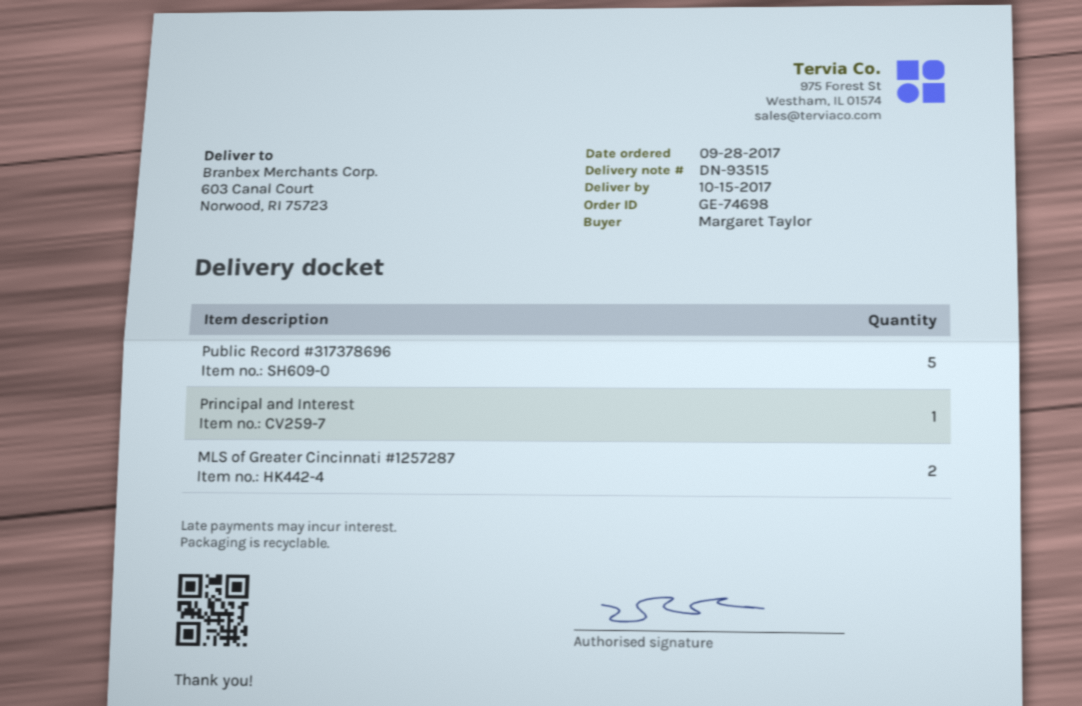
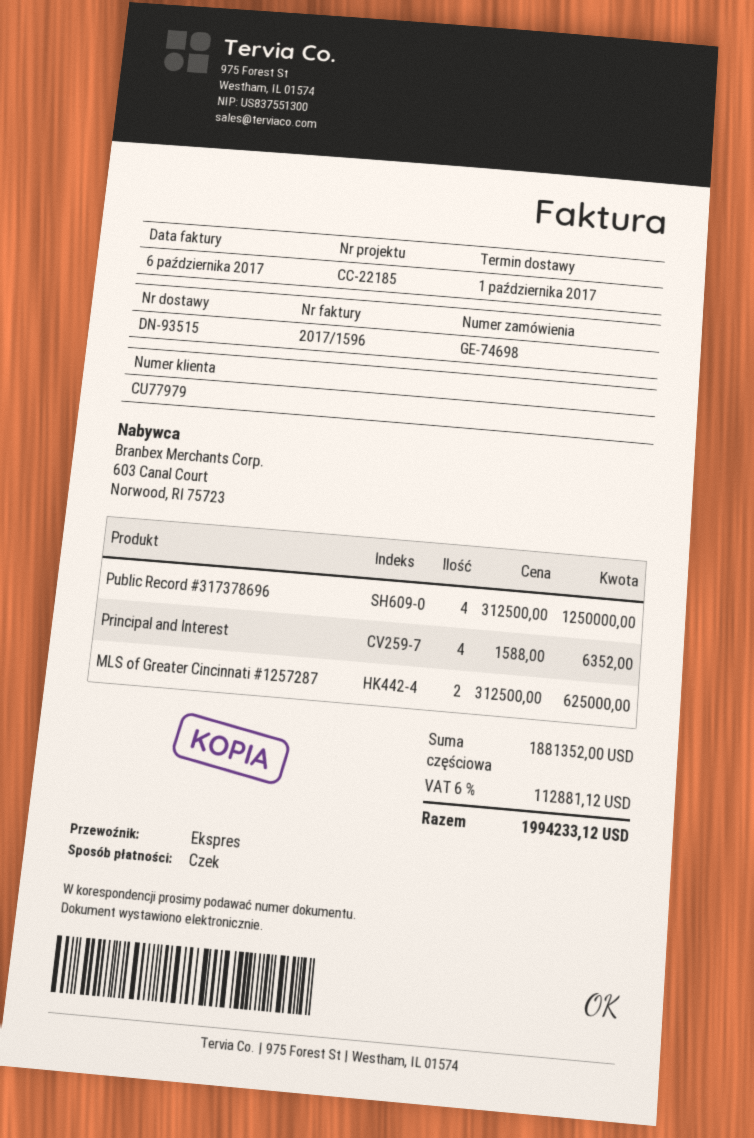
delivery date: 2017-10-15 -> 2017-10-01
Public Record #317378696: 5 -> 4
Principal and Interest: 1 -> 4

